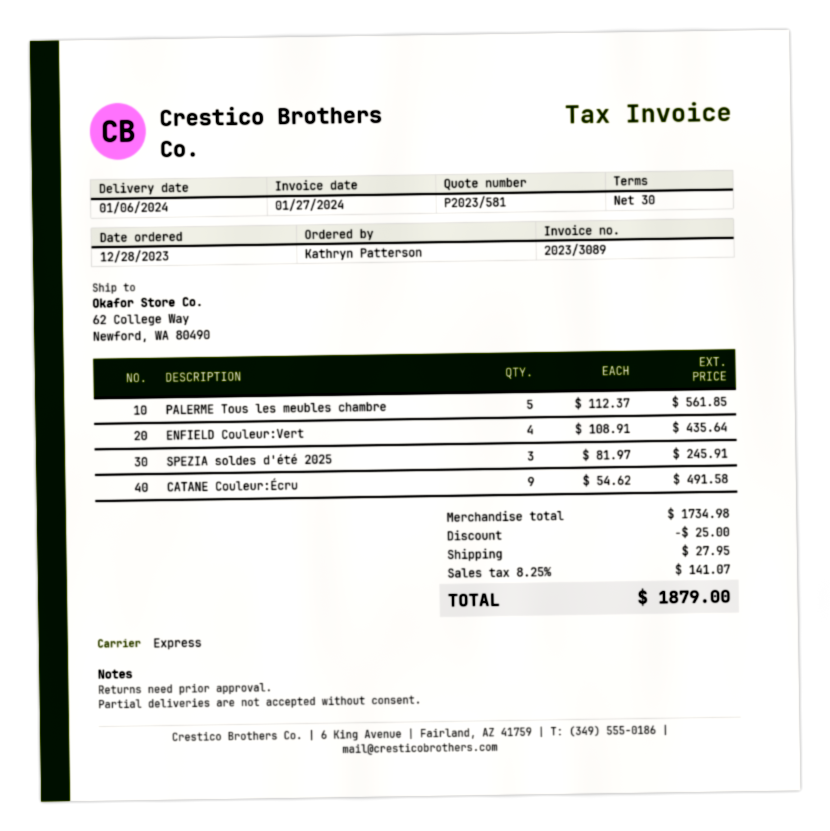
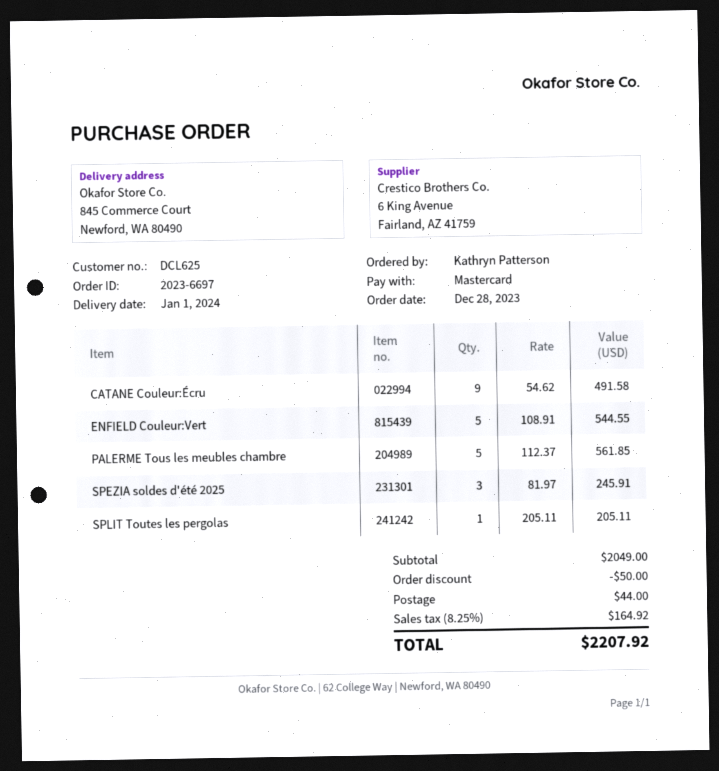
delivery date: 2024-01-06 -> 2024-01-01
ship to: 62 College Way, Newford, WA 80490 -> 845 Commerce Court, Newford, WA 80490
ENFIELD Couleur:Vert: 4 x 108.91 = 435.64 -> 5 x 108.91 = 544.55
SPLIT Toutes les pergolas: none -> 1 x 205.11 = 205.11
subtotal: 1734.98 -> 2049.00
discount: 25.00 -> 50.00
shipping: 27.95 -> 44.00
tax: 8.25% = 141.07 -> 8.25% = 164.92
total: 1879.00 -> 2207.92

